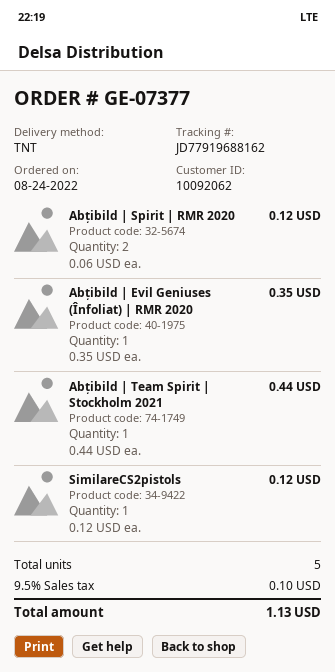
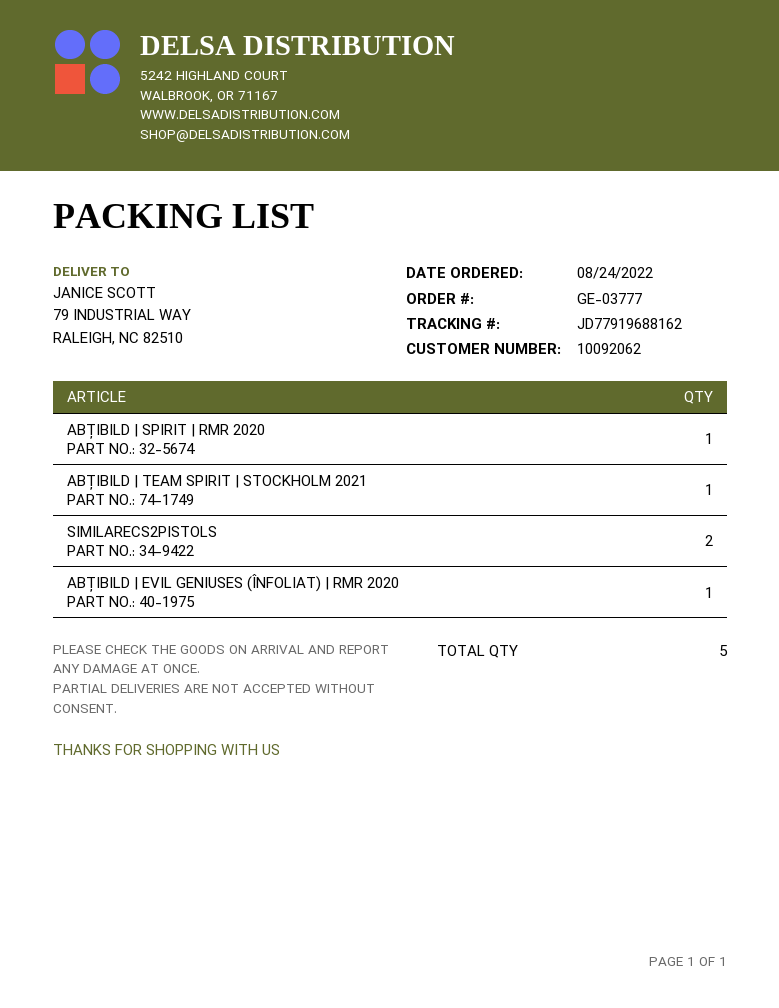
order number: GE-07377 -> GE-03777
Abțibild | Spirit | RMR 2020: 2 -> 1
SimilareCS2pistols: 1 -> 2

